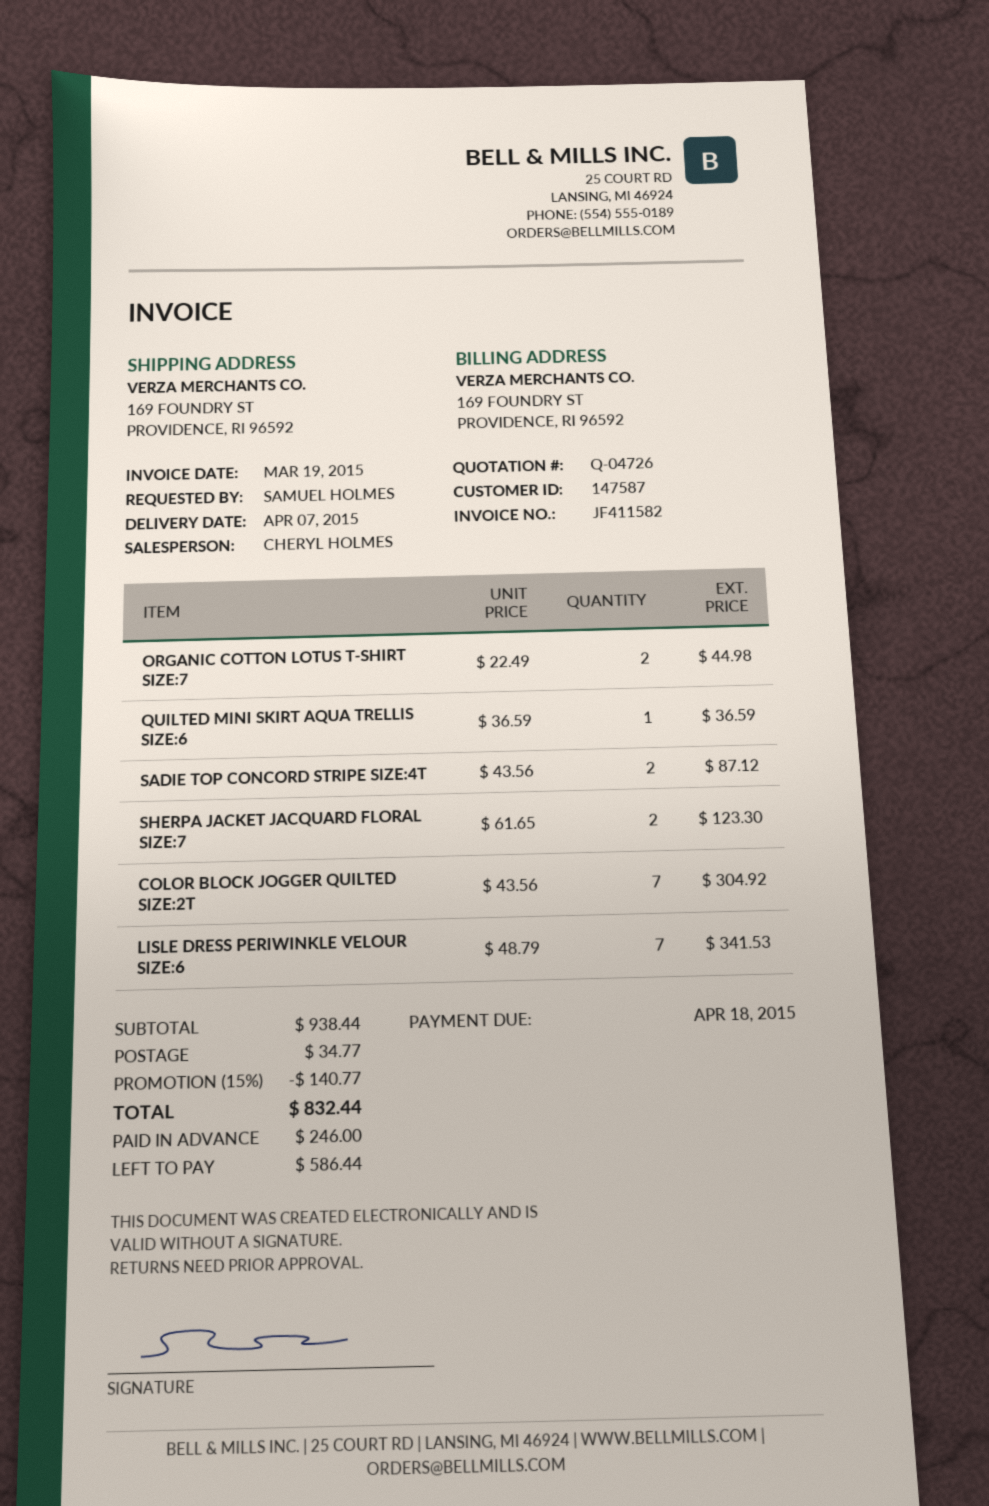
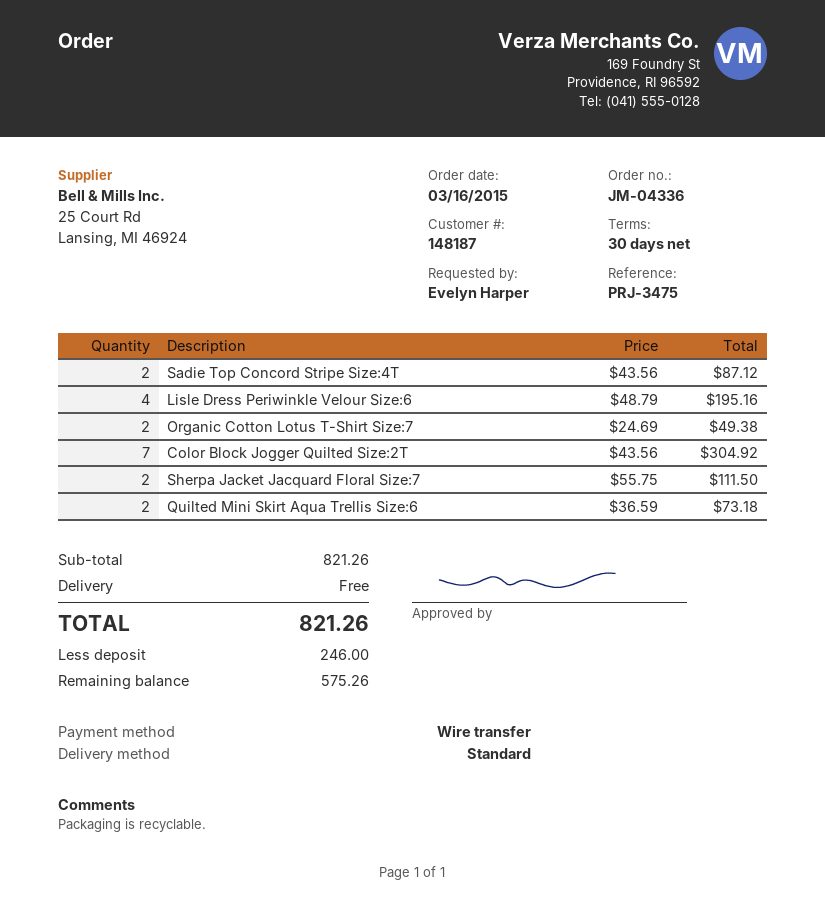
customer number: 147587 -> 148187
ordered by: SAMUEL HOLMES -> Evelyn Harper
ORGANIC COTTON LOTUS T-SHIRT SIZE:7: 2 x 22.49 = 44.98 -> 2 x 24.69 = 49.38
QUILTED MINI SKIRT AQUA TRELLIS SIZE:6: 1 x 36.59 = 36.59 -> 2 x 36.59 = 73.18
SHERPA JACKET JACQUARD FLORAL SIZE:7: 2 x 61.65 = 123.30 -> 2 x 55.75 = 111.50
LISLE DRESS PERIWINKLE VELOUR SIZE:6: 7 x 48.79 = 341.53 -> 4 x 48.79 = 195.16
subtotal: 938.44 -> 821.26
discount: 15% = 140.77 -> none
shipping: 34.77 -> 0.00
total: 832.44 -> 821.26
balance: 586.44 -> 575.26

